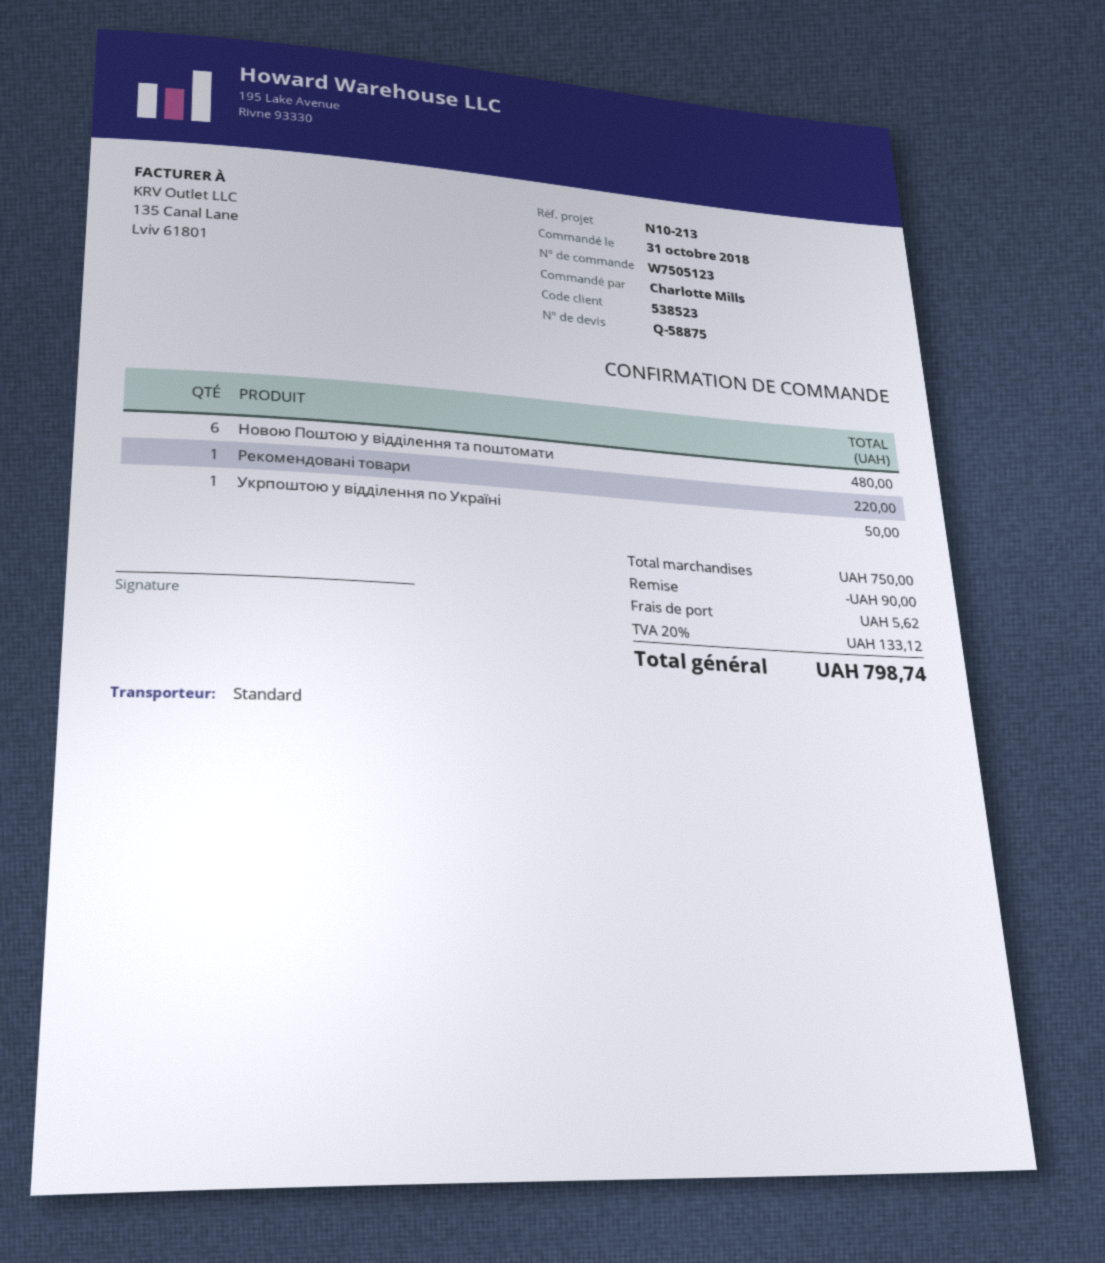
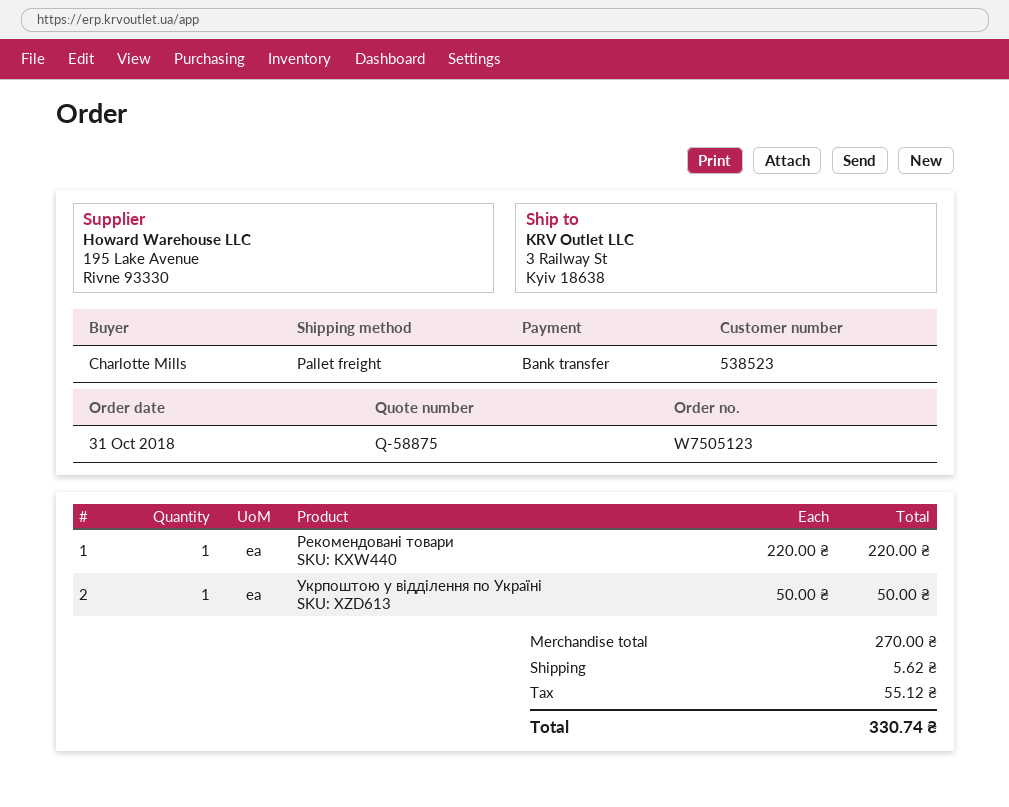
shipping method: standard -> pallet freight
Новою Поштою у відділення та поштомати: 6 for 480.00 -> none
subtotal: 750.00 -> 270.00
discount: 90.00 -> none
tax: 133.12 -> 55.12
total: 798.74 -> 330.74

